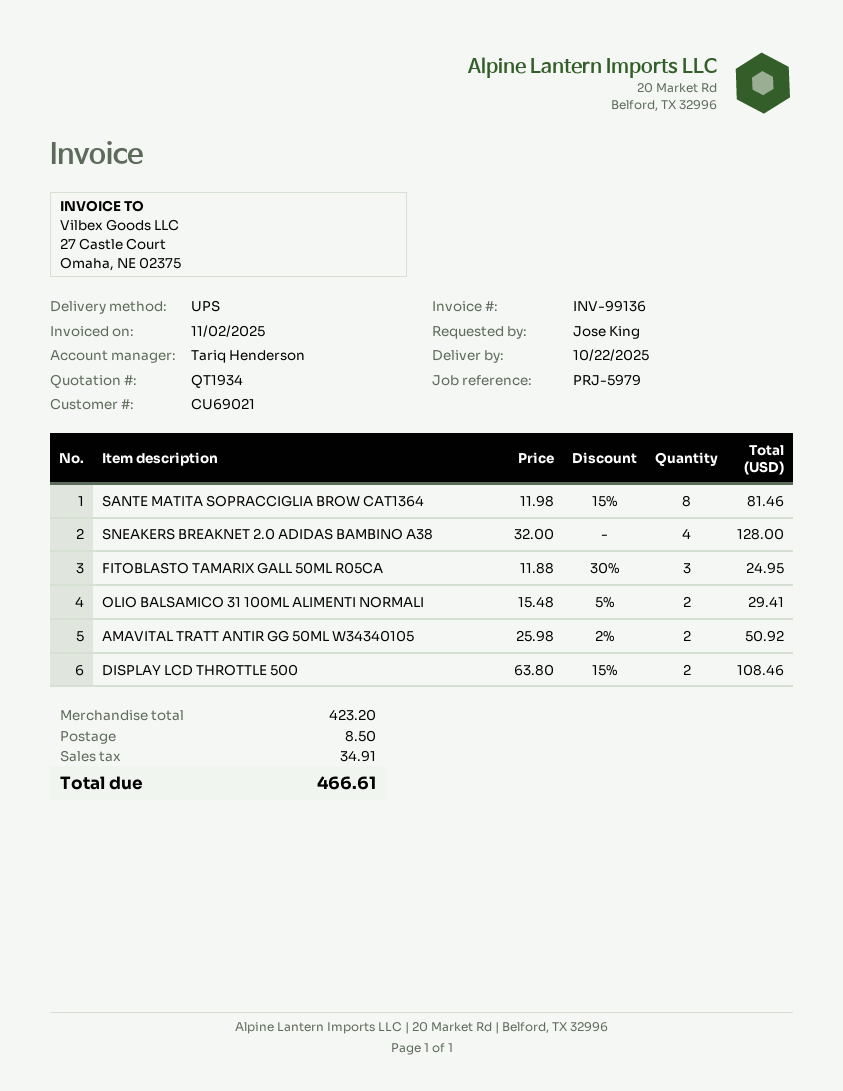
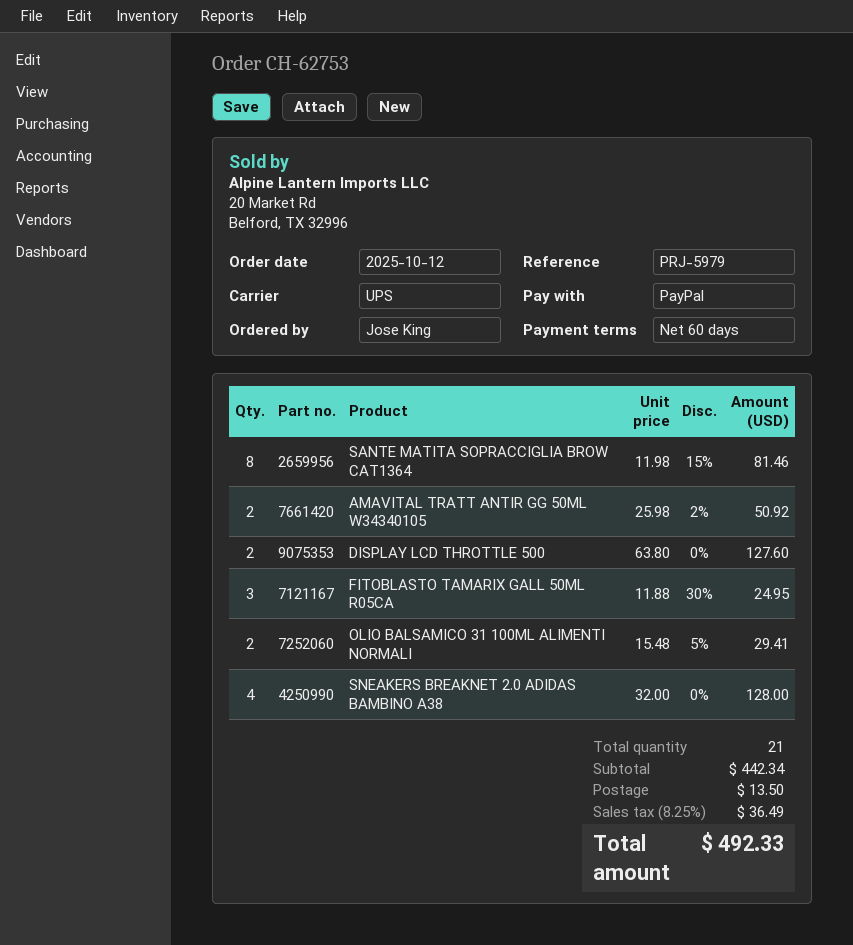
DISPLAY LCD THROTTLE 500: 2 x 63.80 - 15% = 108.46 -> 2 x 63.80 = 127.60
subtotal: 423.20 -> 442.34
shipping: 8.50 -> 13.50
tax: 34.91 -> 36.49
total: 466.61 -> 492.33

